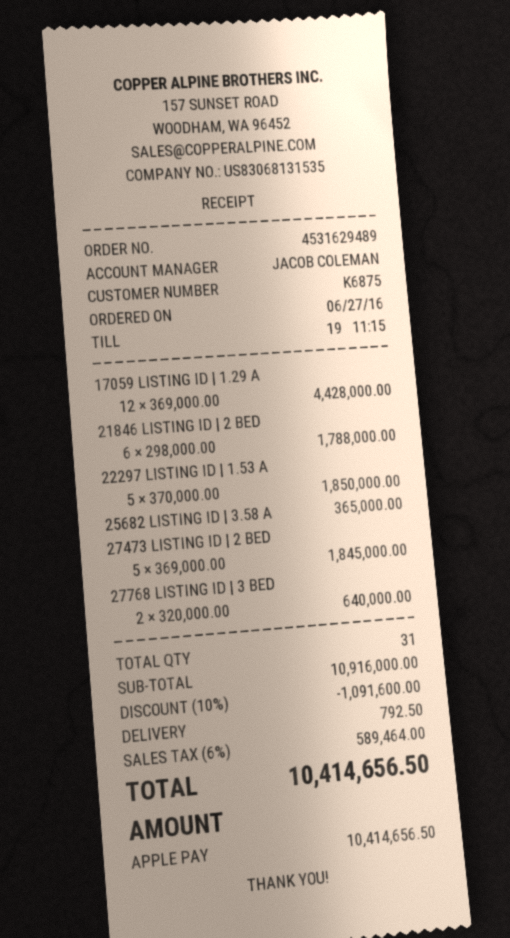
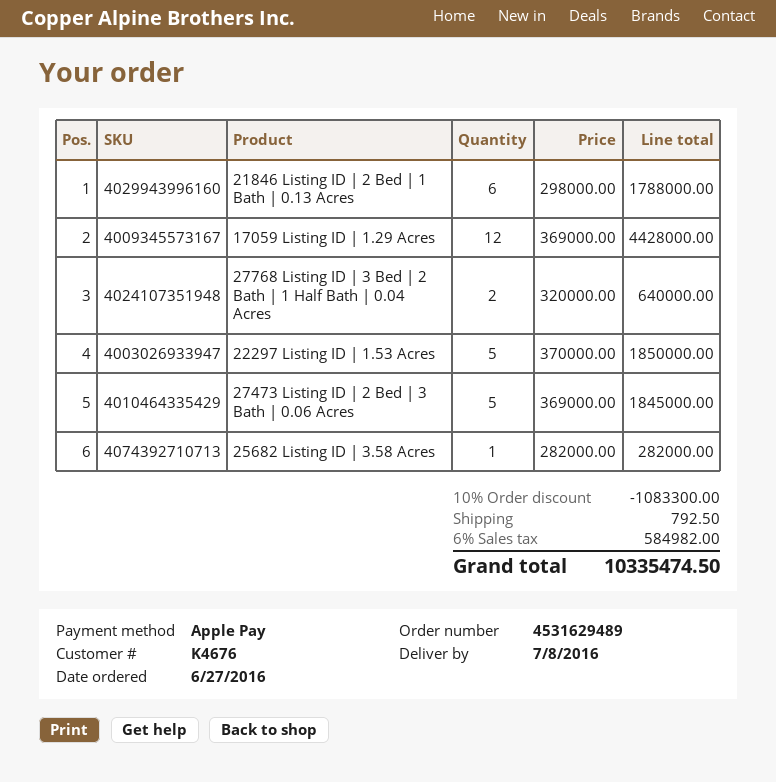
customer number: K6875 -> K4676
25682 LISTING ID | 3.58 A: 1 x 365000.00 = 365000.00 -> 1 x 282000.00 = 282000.00
discount: 10% = 1091600.00 -> 10% = 1083300.00
tax: 6% = 589464.00 -> 6% = 584982.00
total: 10414656.50 -> 10335474.50

